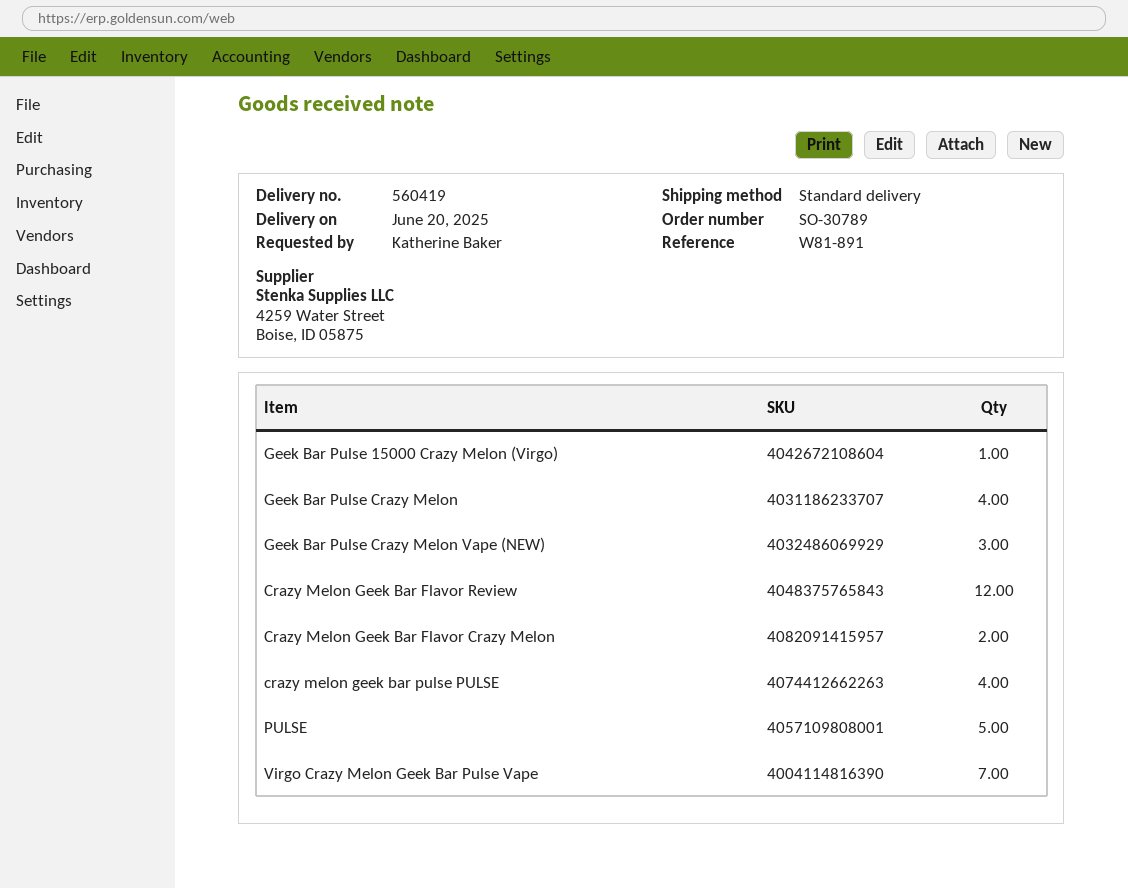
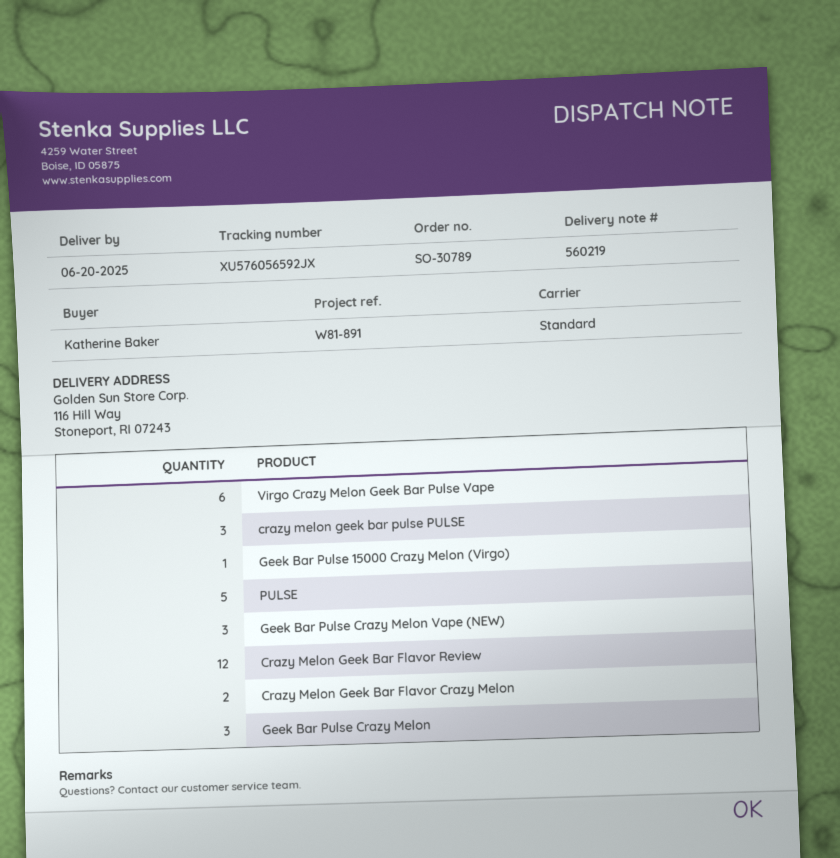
delivery note number: 560419 -> 560219
Geek Bar Pulse Crazy Melon: 4 -> 3
crazy melon geek bar pulse PULSE: 4 -> 3
Virgo Crazy Melon Geek Bar Pulse Vape: 7 -> 6

